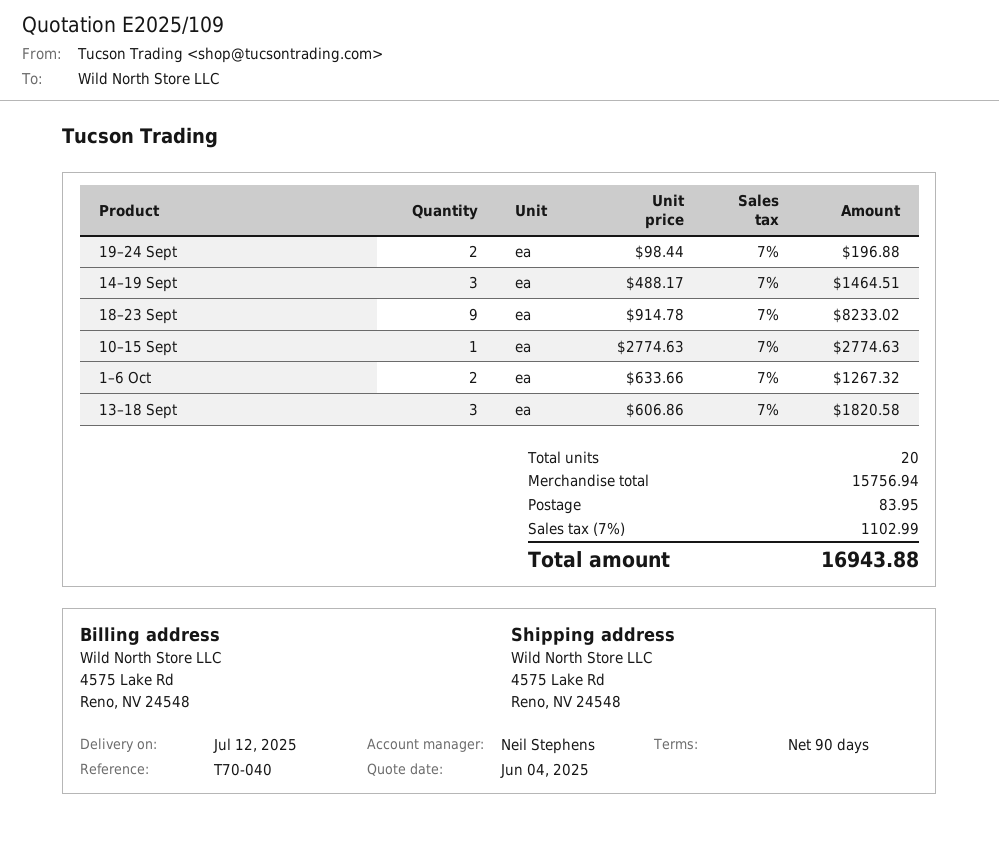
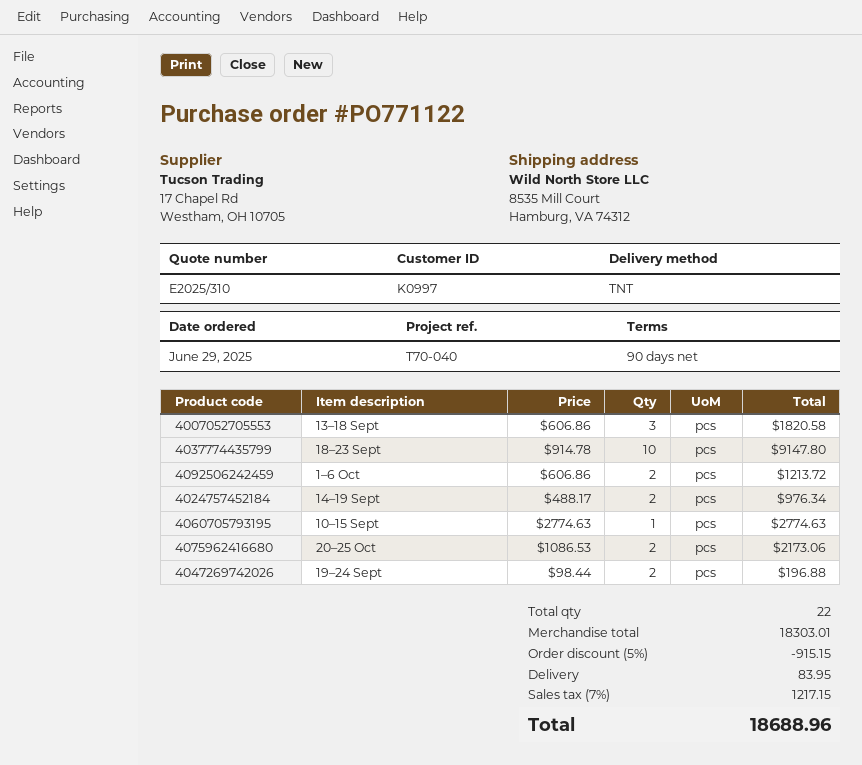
quote number: E2025/109 -> E2025/310
ship to: 4575 Lake Rd, Reno, NV 24548 -> 8535 Mill Court, Hamburg, VA 74312
14–19 Sept: 3 x 488.17 = 1464.51 -> 2 x 488.17 = 976.34
18–23 Sept: 9 x 914.78 = 8233.02 -> 10 x 914.78 = 9147.80
1–6 Oct: 2 x 633.66 = 1267.32 -> 2 x 606.86 = 1213.72
20–25 Oct: none -> 2 x 1086.53 = 2173.06
total quantity: 20 -> 22
subtotal: 15756.94 -> 18303.01
discount: none -> 5% = 915.15
tax: 7% = 1102.99 -> 7% = 1217.15
total: 16943.88 -> 18688.96

